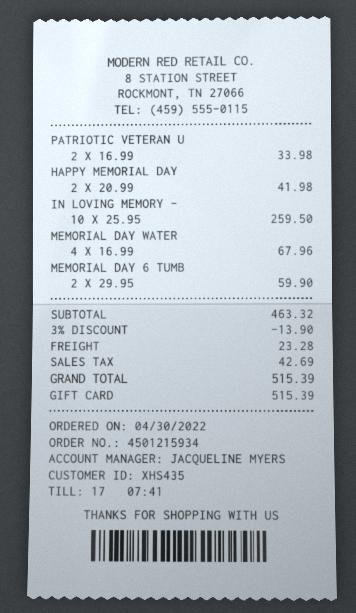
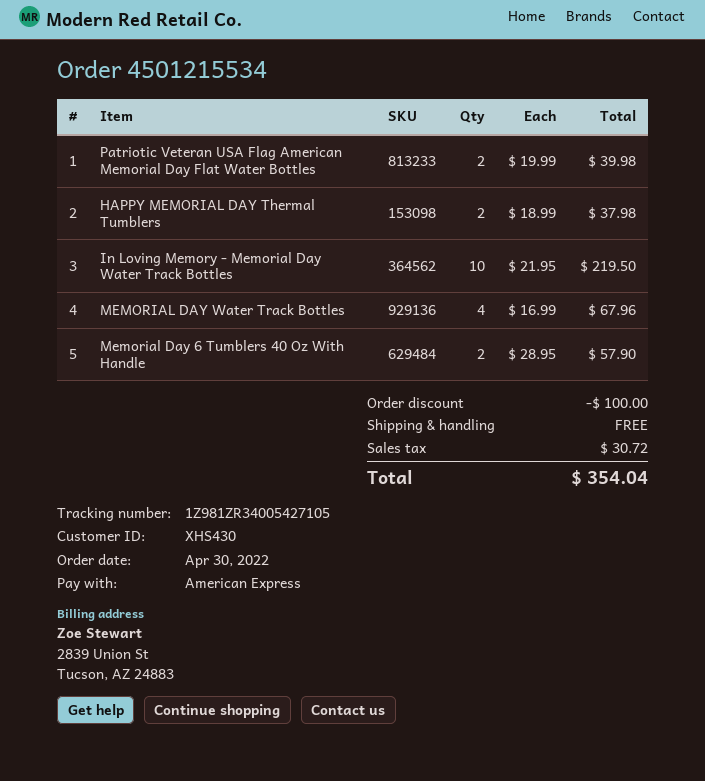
order number: 4501215934 -> 4501215534
customer number: XHS435 -> XHS430
payment method: gift card -> American Express
PATRIOTIC VETERAN U: 2 x 16.99 = 33.98 -> 2 x 19.99 = 39.98
HAPPY MEMORIAL DAY: 2 x 20.99 = 41.98 -> 2 x 18.99 = 37.98
IN LOVING MEMORY -: 10 x 25.95 = 259.50 -> 10 x 21.95 = 219.50
MEMORIAL DAY 6 TUMB: 2 x 29.95 = 59.90 -> 2 x 28.95 = 57.90
discount: 13.90 -> 100.00
shipping: 23.28 -> 0.00
tax: 42.69 -> 30.72
total: 515.39 -> 354.04

